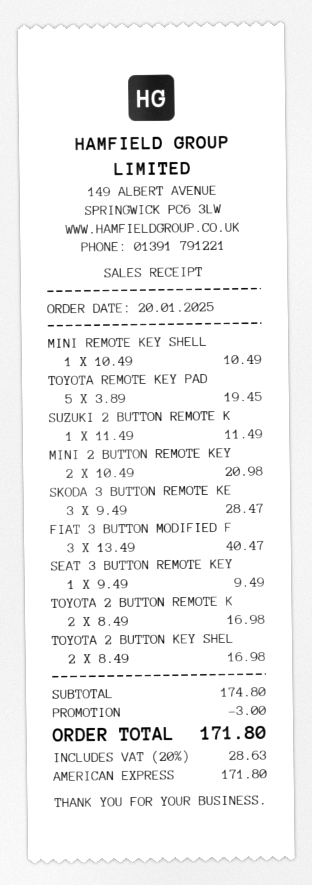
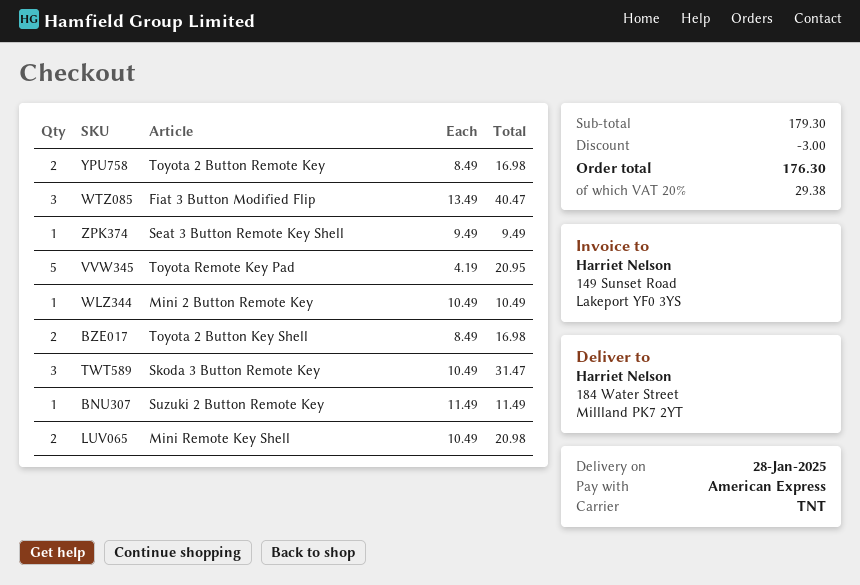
MINI REMOTE KEY SHELL: 1 x 10.49 = 10.49 -> 2 x 10.49 = 20.98
TOYOTA REMOTE KEY PAD: 5 x 3.89 = 19.45 -> 5 x 4.19 = 20.95
MINI 2 BUTTON REMOTE KEY: 2 x 10.49 = 20.98 -> 1 x 10.49 = 10.49
SKODA 3 BUTTON REMOTE KE: 3 x 9.49 = 28.47 -> 3 x 10.49 = 31.47
subtotal: 174.80 -> 179.30
tax: 20% = 28.63 -> 20% = 29.38
total: 171.80 -> 176.30

